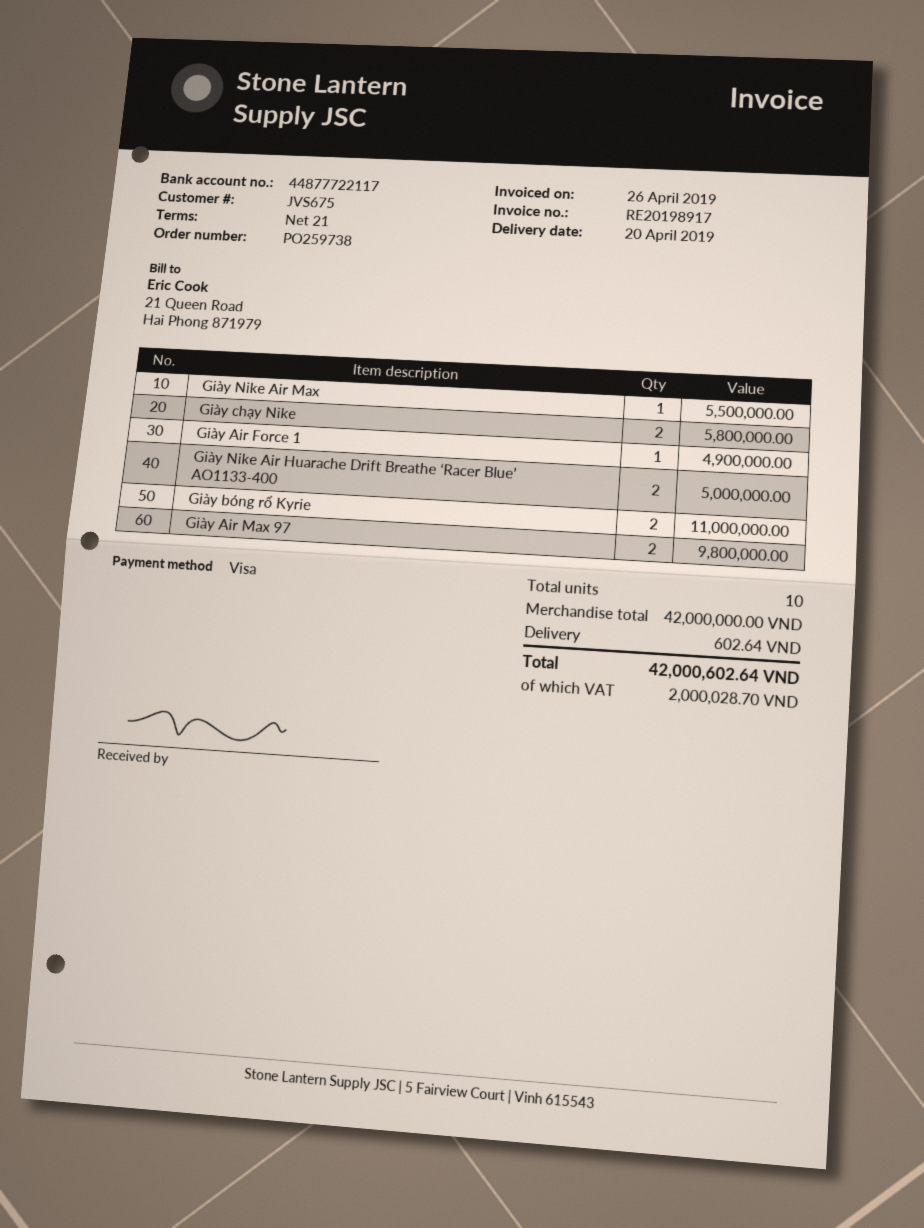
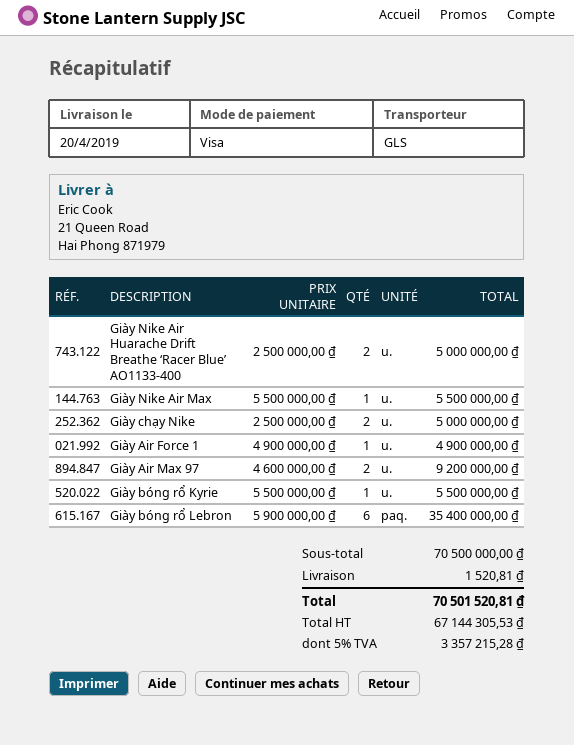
Giày chạy Nike: 2 for 5800000.00 -> 2 for 5000000.00
Giày bóng rổ Kyrie: 2 for 11000000.00 -> 1 for 5500000.00
Giày Air Max 97: 2 for 9800000.00 -> 2 for 9200000.00
Giày bóng rổ Lebron: none -> 6 for 35400000.00
subtotal: 42000000.00 -> 70500000.00
shipping: 602.64 -> 1520.81
tax: 2000028.70 -> 3357215.28
total: 42000602.64 -> 70501520.81

